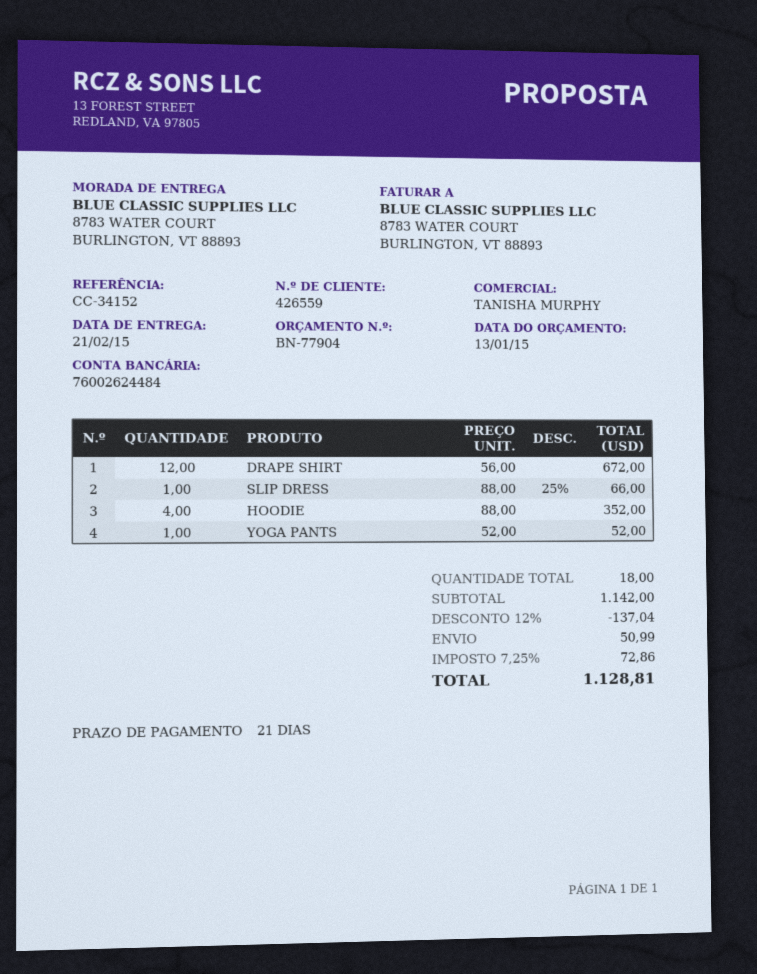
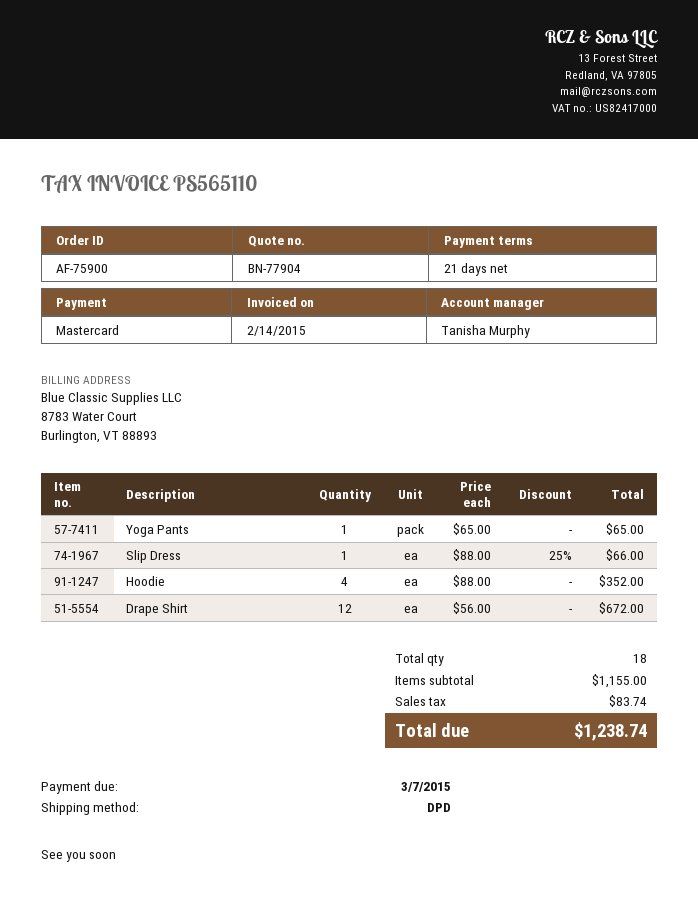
YOGA PANTS: 1 x 52.00 = 52.00 -> 1 x 65.00 = 65.00
subtotal: 1142.00 -> 1155.00
discount: 12% = 137.04 -> none
shipping: 50.99 -> none
tax: 72.86 -> 83.74
total: 1128.81 -> 1238.74

